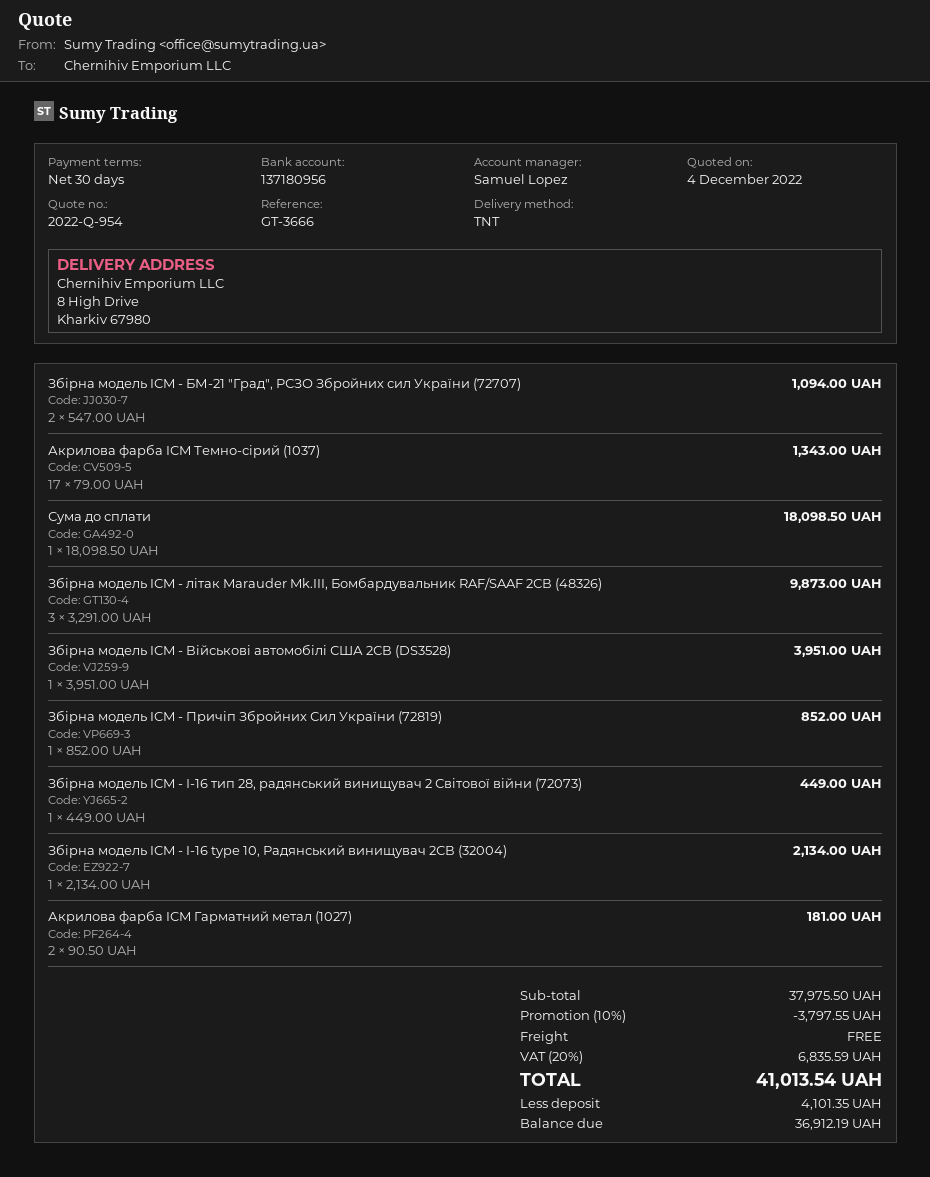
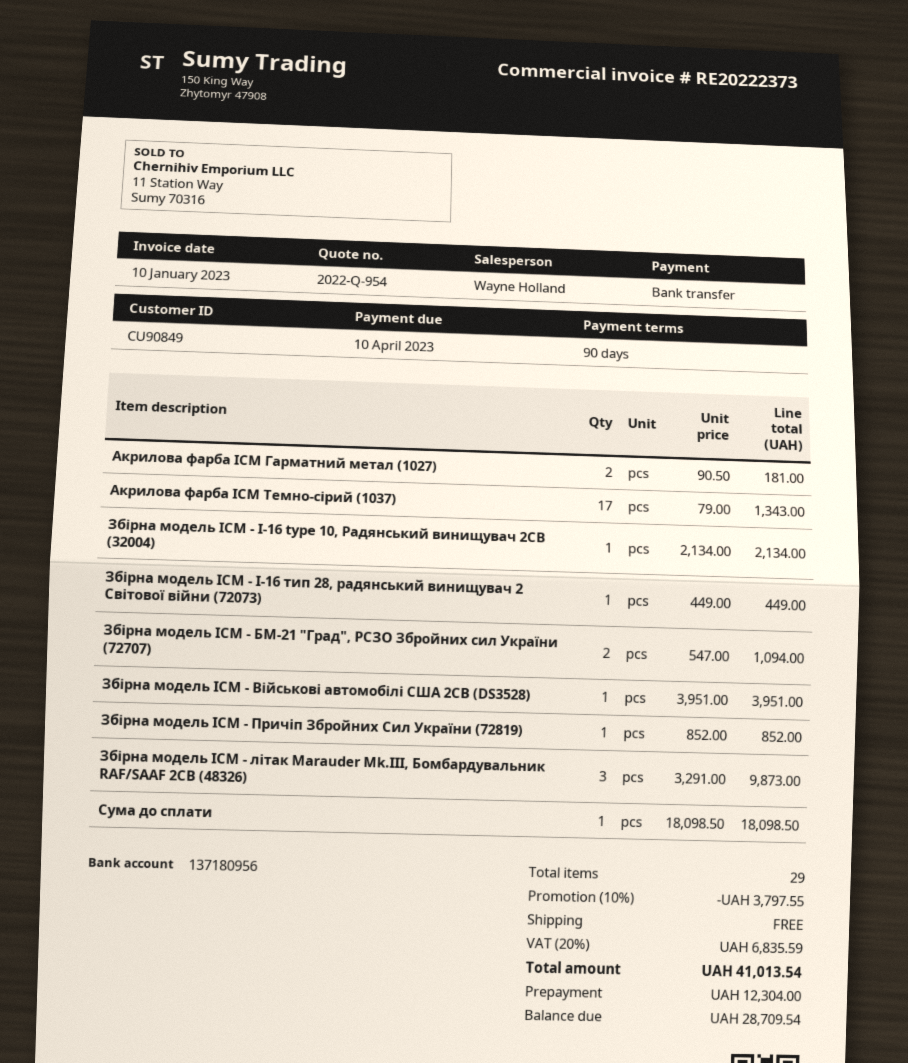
payment terms: 30 days -> 90 days
sales rep: Samuel Lopez -> Wayne Holland
deposit: 4101.35 -> 12304.00
balance: 36912.19 -> 28709.54

